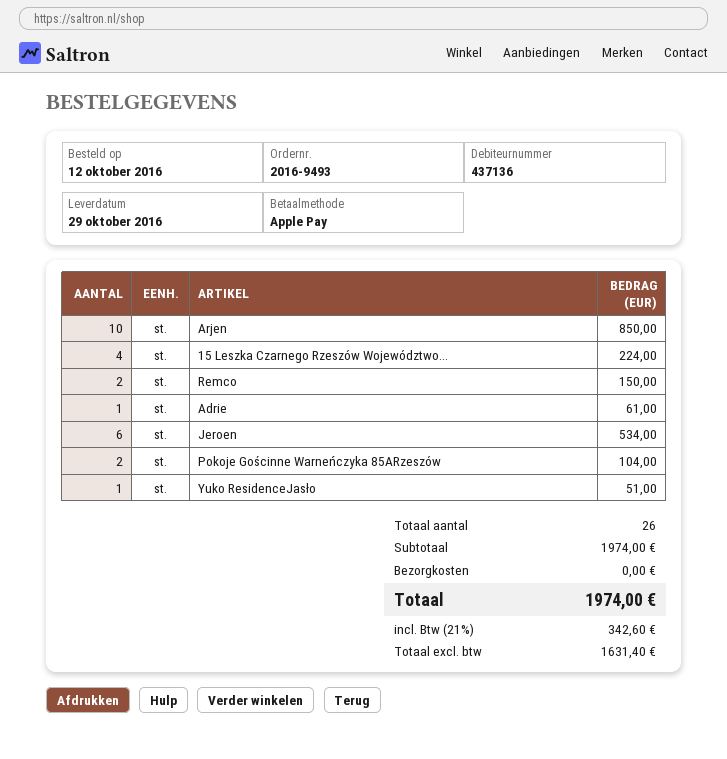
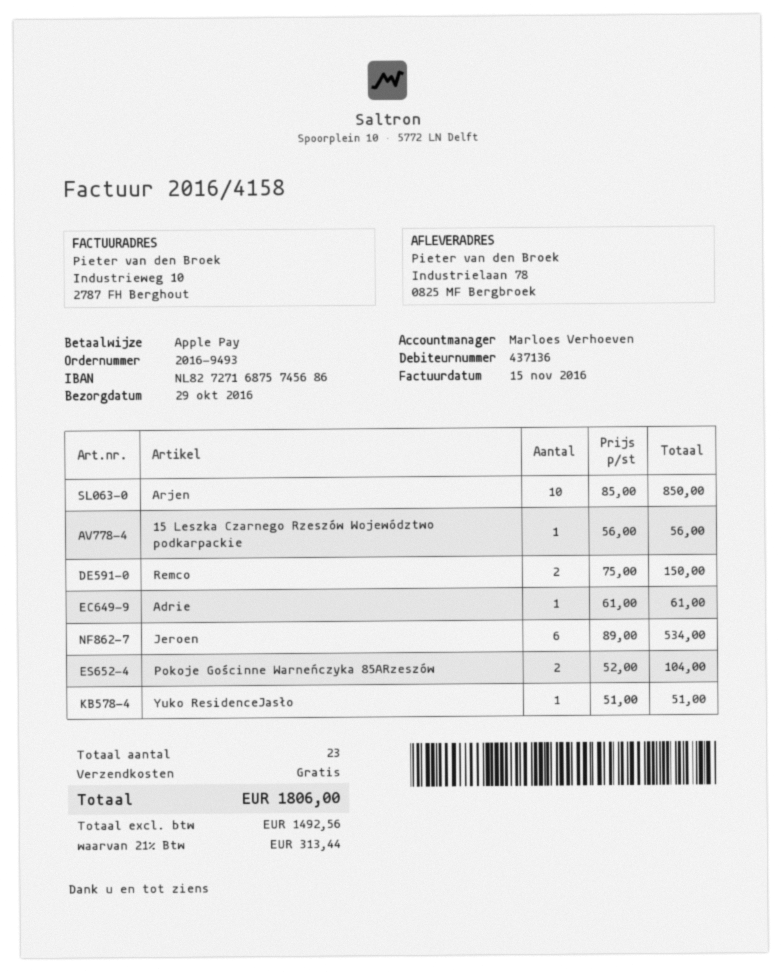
15 Leszka Czarnego Rzeszów Województwo...: 4 for 224.00 -> 1 for 56.00
total quantity: 26 -> 23
net: 1631.40 -> 1492.56
tax: 21% = 342.60 -> 21% = 313.44
total: 1974.00 -> 1806.00

